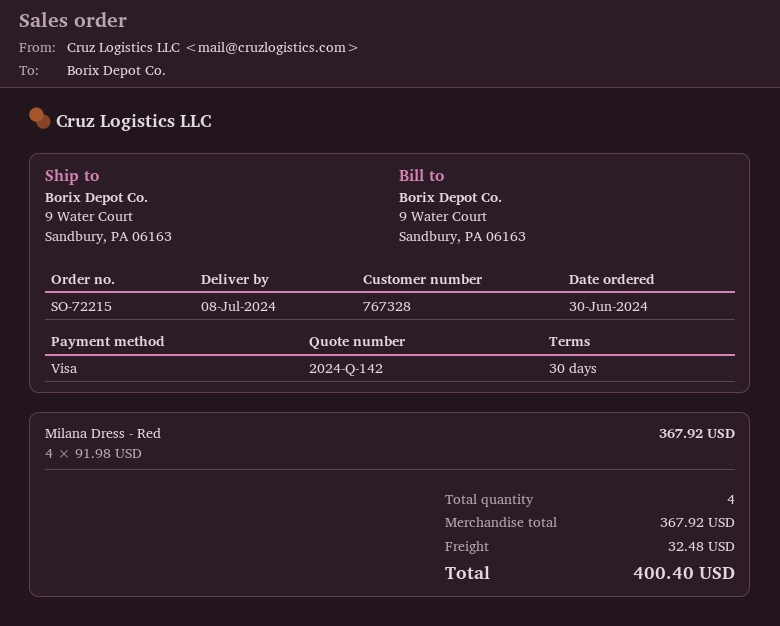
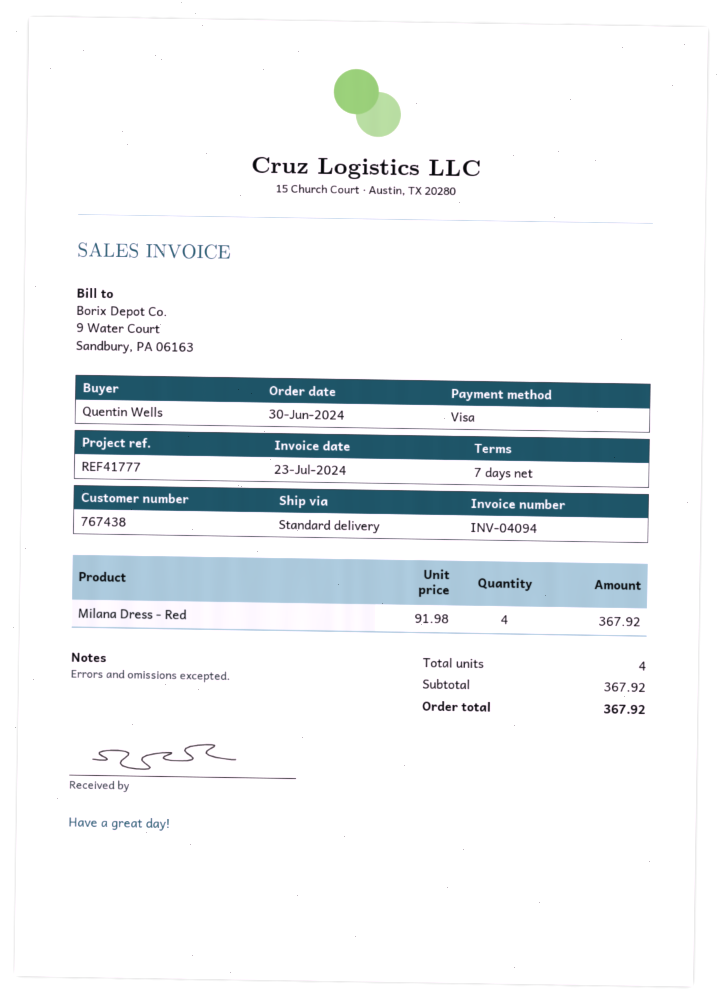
payment terms: 30 days -> 7 days
customer number: 767328 -> 767438
shipping: 32.48 -> none
total: 400.40 -> 367.92

